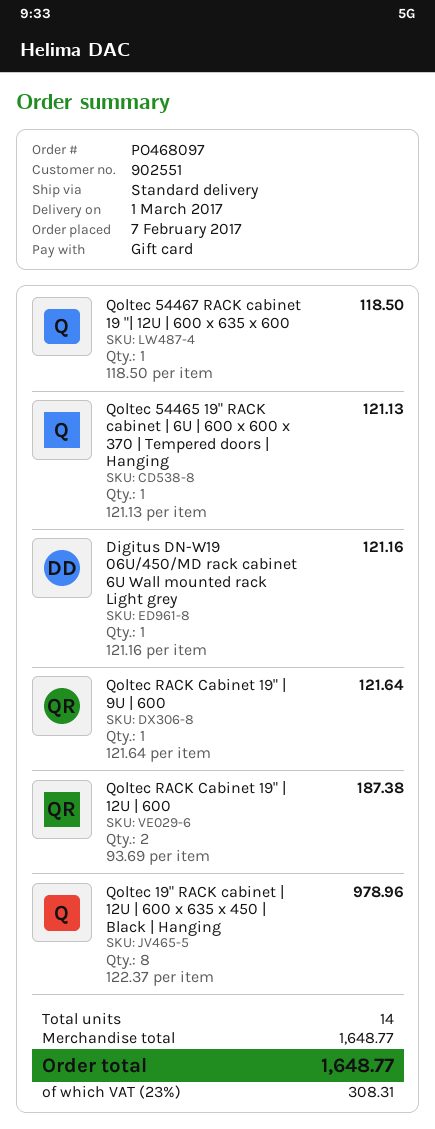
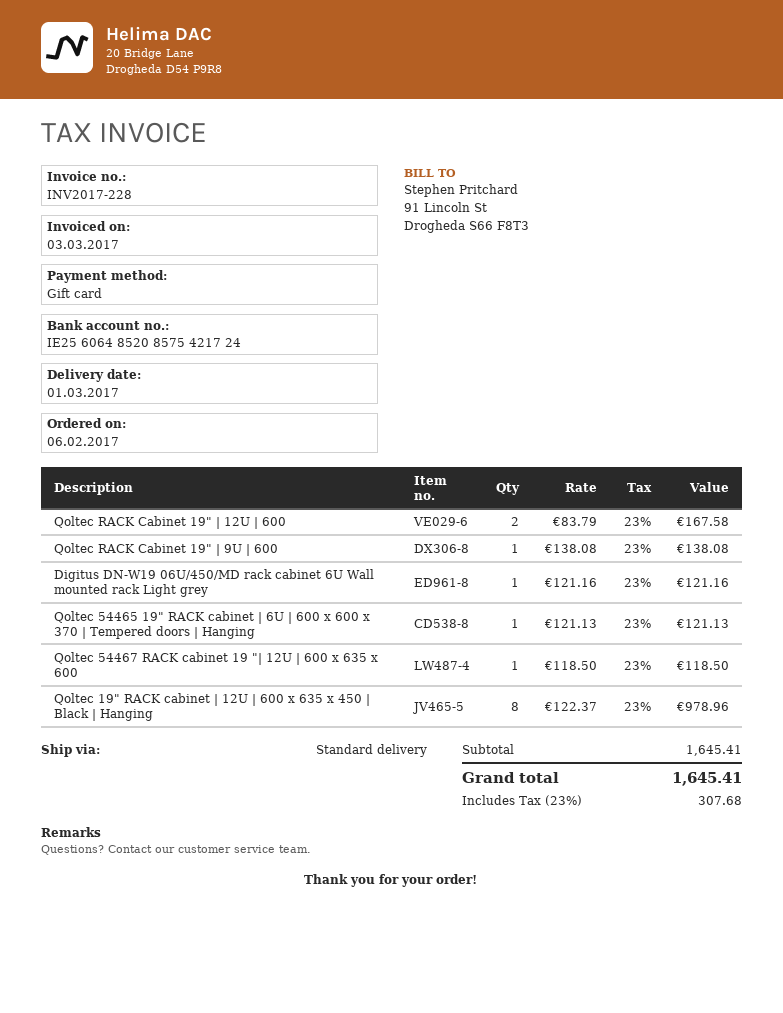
order date: 2017-02-07 -> 2017-02-06
Qoltec RACK Cabinet 19" | 9U | 600: 1 x 121.64 = 121.64 -> 1 x 138.08 = 138.08
Qoltec RACK Cabinet 19" | 12U | 600: 2 x 93.69 = 187.38 -> 2 x 83.79 = 167.58
subtotal: 1648.77 -> 1645.41
tax: 23% = 308.31 -> 23% = 307.68
total: 1648.77 -> 1645.41

